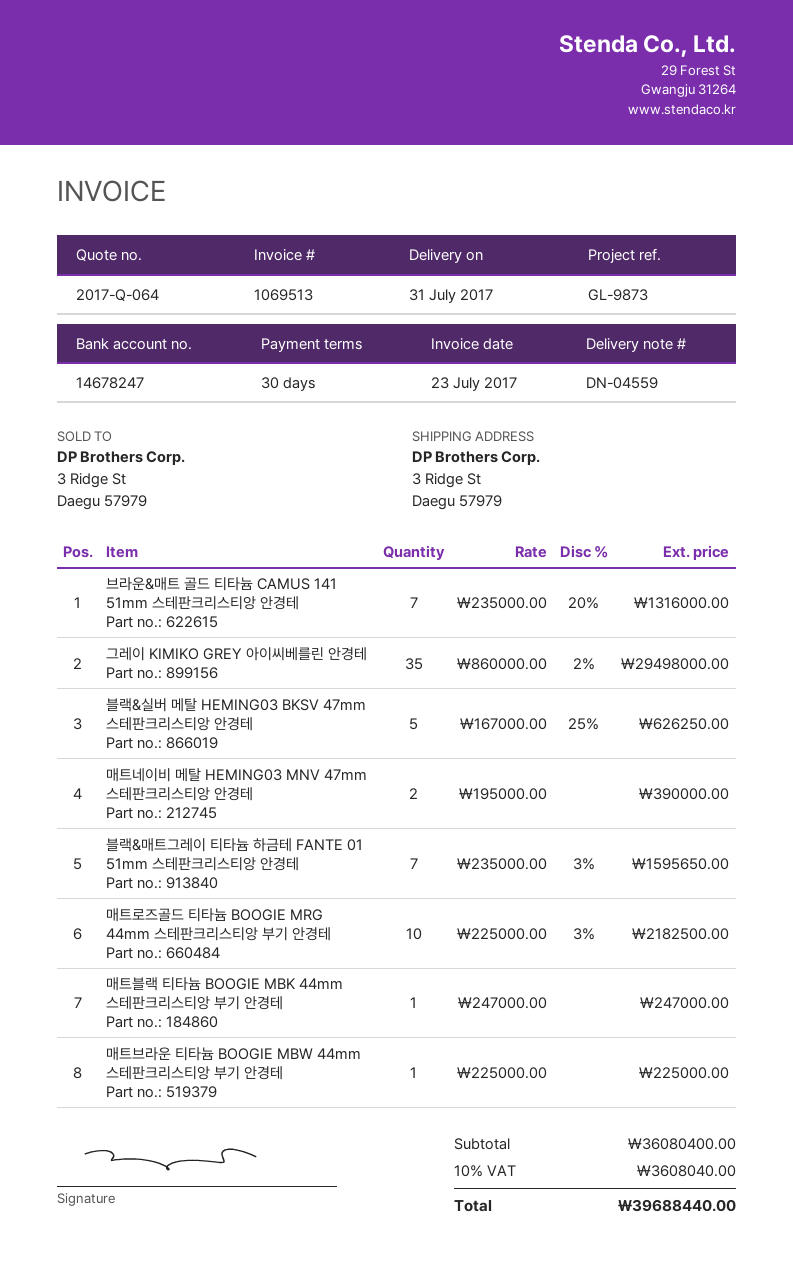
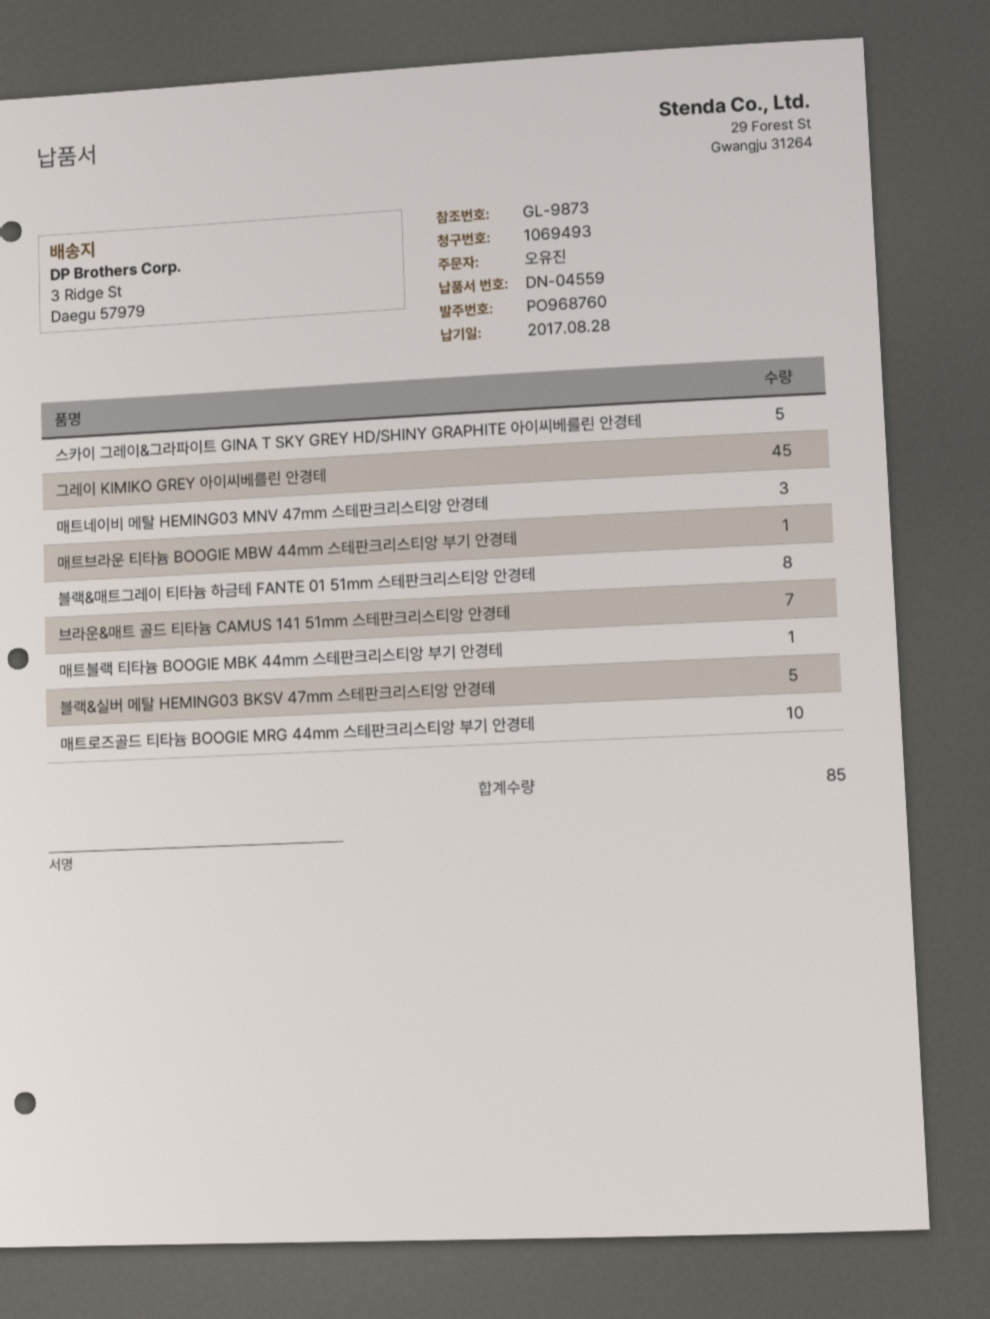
delivery date: 2017-07-31 -> 2017-08-28
invoice number: 1069513 -> 1069493
그레이 KIMIKO GREY 아이씨베를린 안경테: 35 -> 45
매트네이비 메탈 HEMING03 MNV 47mm 스테판크리스티앙 안경테: 2 -> 3
블랙&매트그레이 티타늄 하금테 FANTE 01 51mm 스테판크리스티앙 안경테: 7 -> 8
스카이 그레이&그라파이트 GINA T SKY GREY HD/SHINY GRAPHITE 아이씨베를린 안경테: none -> 5

